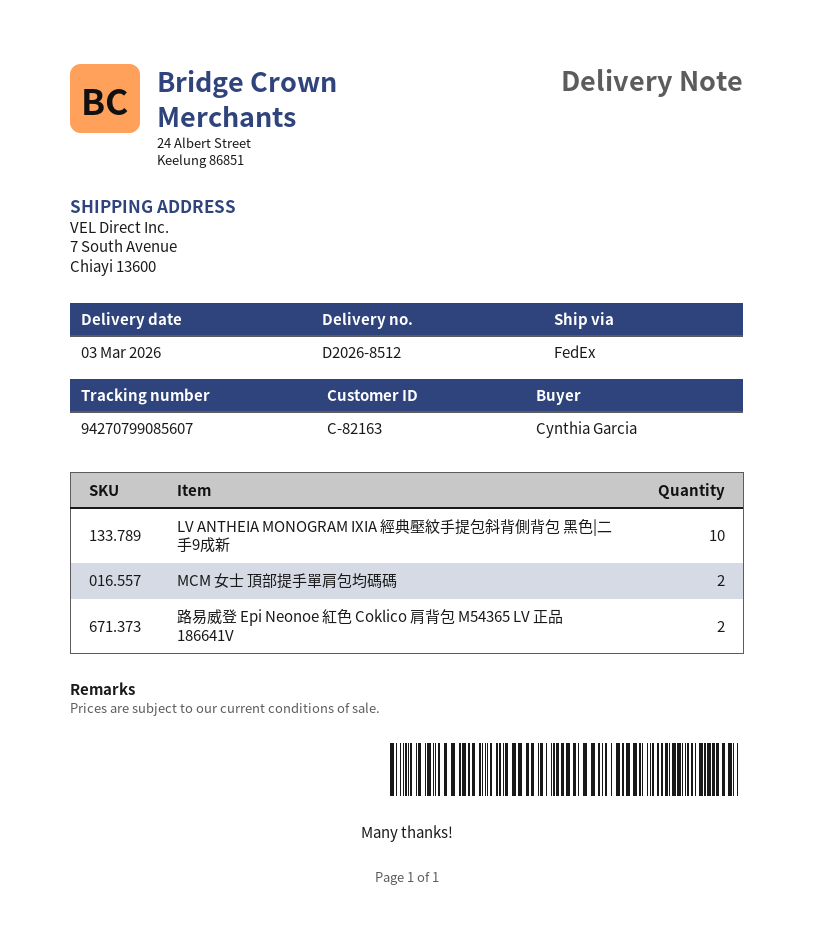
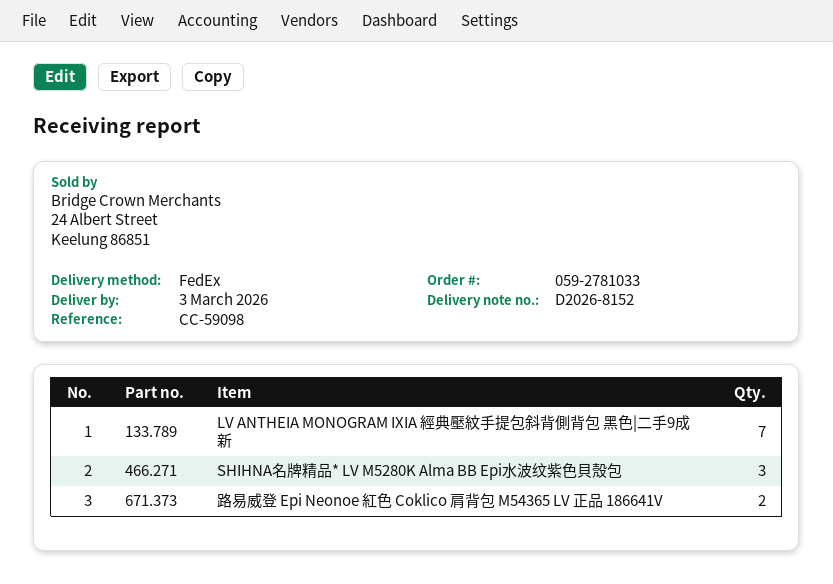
delivery note number: D2026-8512 -> D2026-8152
LV ANTHEIA MONOGRAM IXIA 經典壓紋手提包斜背側背包 黑色|二手9成新: 10 -> 7
MCM 女士 頂部提手單肩包均碼碼: 2 -> none
SHIHNA名牌精品* LV M5280K Alma BB Epi水波纹紫色貝殼包: none -> 3

